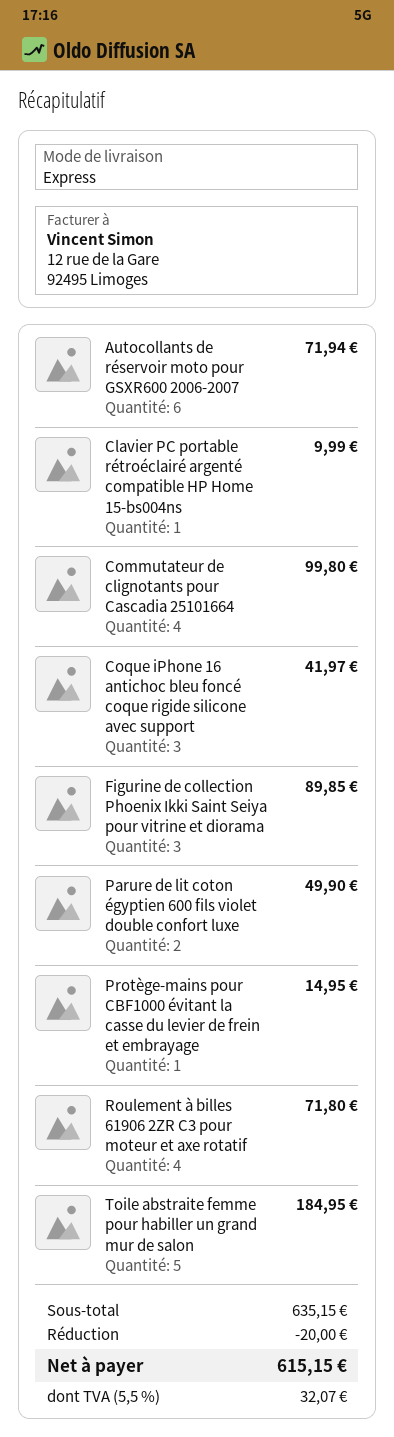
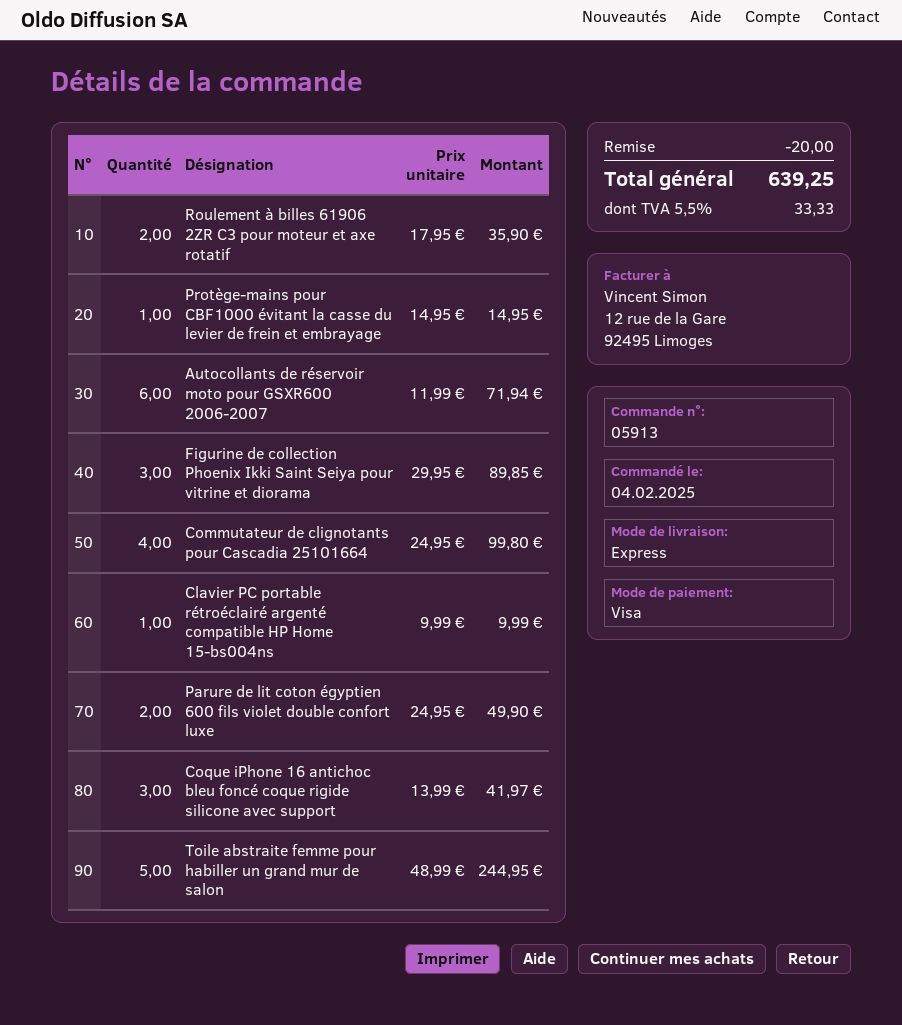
Roulement à billes 61906 2ZR C3 pour moteur et axe rotatif: 4 for 71.80 -> 2 for 35.90
Toile abstraite femme pour habiller un grand mur de salon: 5 for 184.95 -> 5 for 244.95
tax: 5.5% = 32.07 -> 5.5% = 33.33
total: 615.15 -> 639.25

